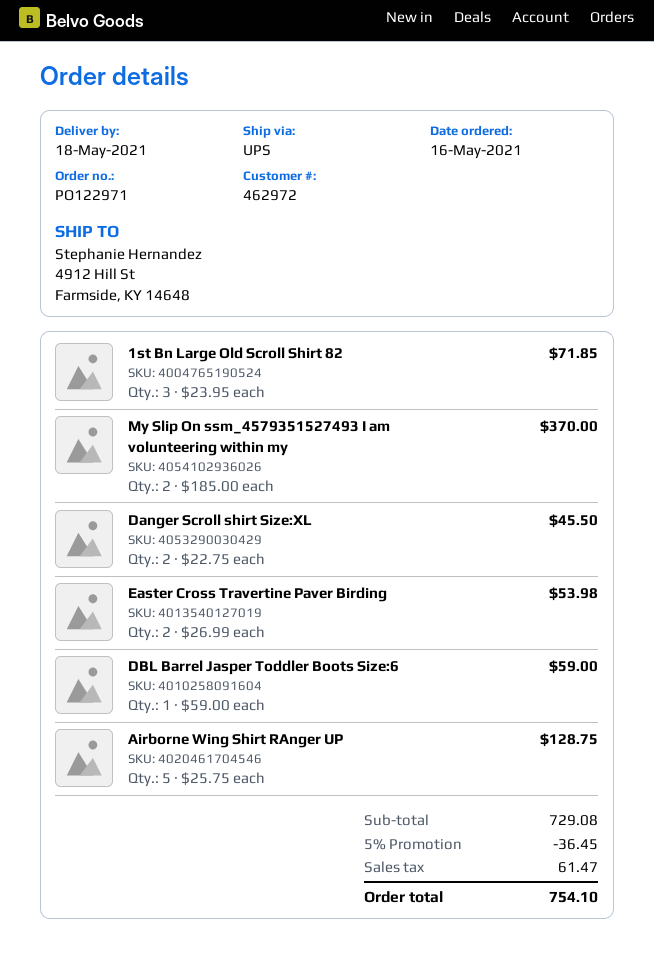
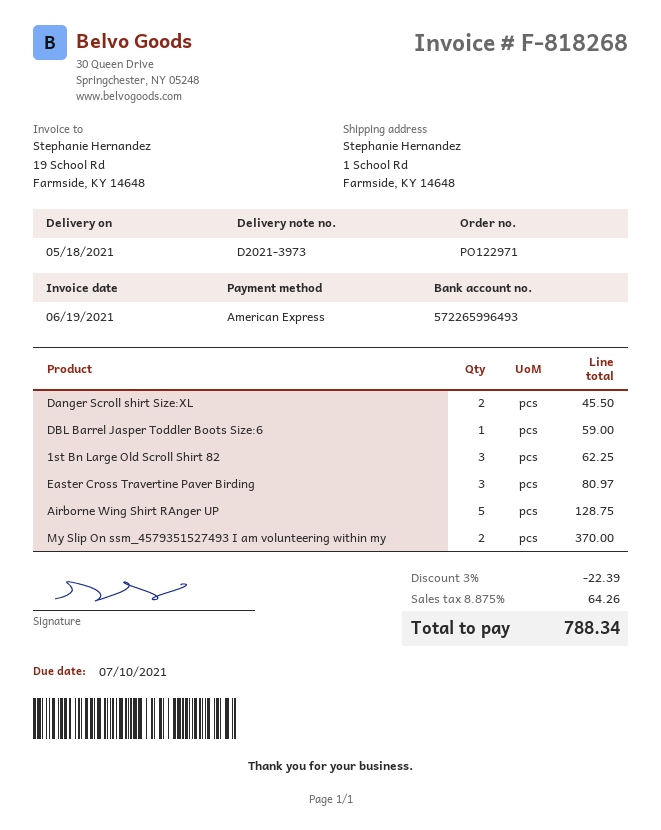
ship to: 4912 Hill St, Farmside, KY 14648 -> 1 School Rd, Farmside, KY 14648
1st Bn Large Old Scroll Shirt 82: 3 for 71.85 -> 3 for 62.25
Easter Cross Travertine Paver Birding: 2 for 53.98 -> 3 for 80.97
discount: 5% = 36.45 -> 3% = 22.39
tax: 61.47 -> 64.26
total: 754.10 -> 788.34

